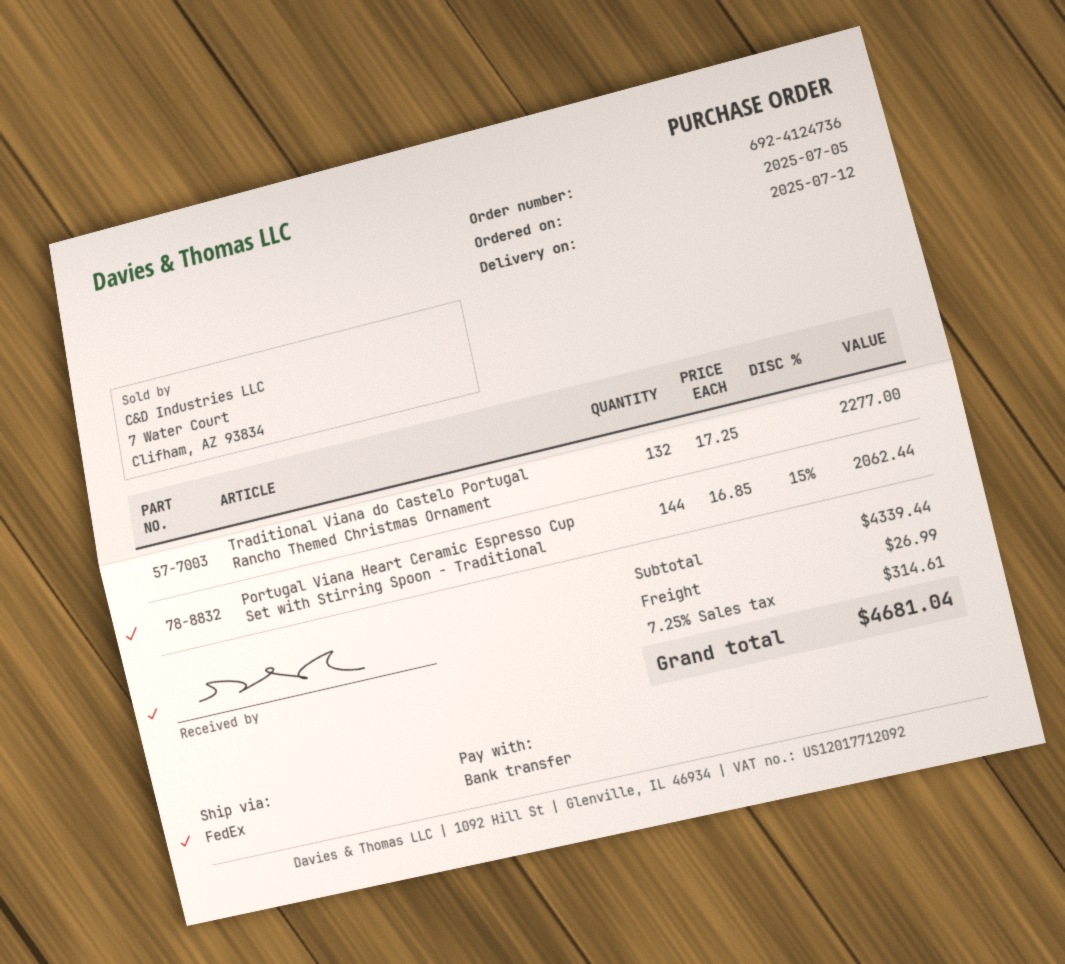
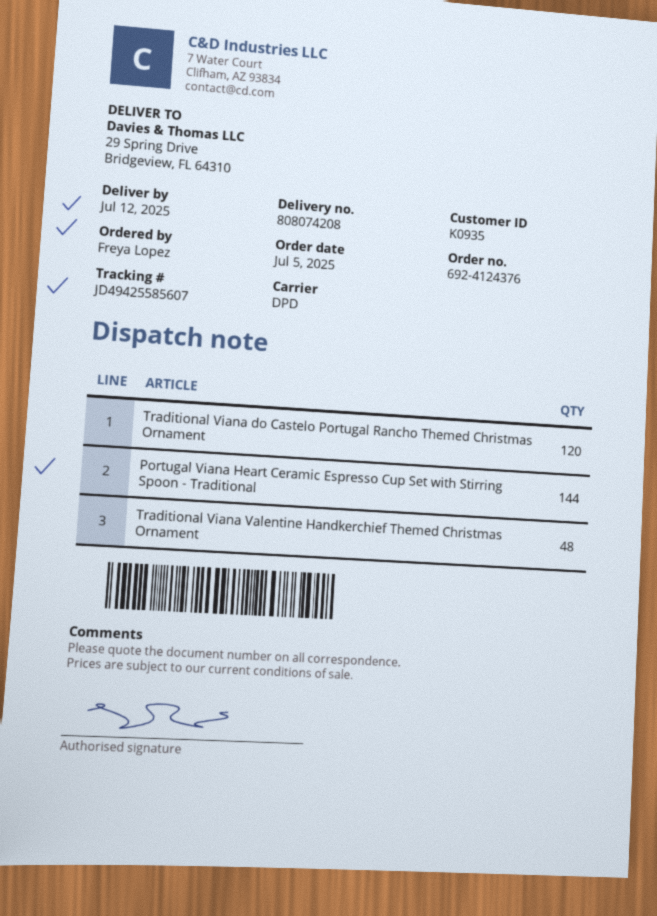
order number: 692-4124736 -> 692-4124376
shipping method: FedEx -> DPD
Traditional Viana do Castelo Portugal Rancho Themed Christmas Ornament: 132 -> 120
Traditional Viana Valentine Handkerchief Themed Christmas Ornament: none -> 48

